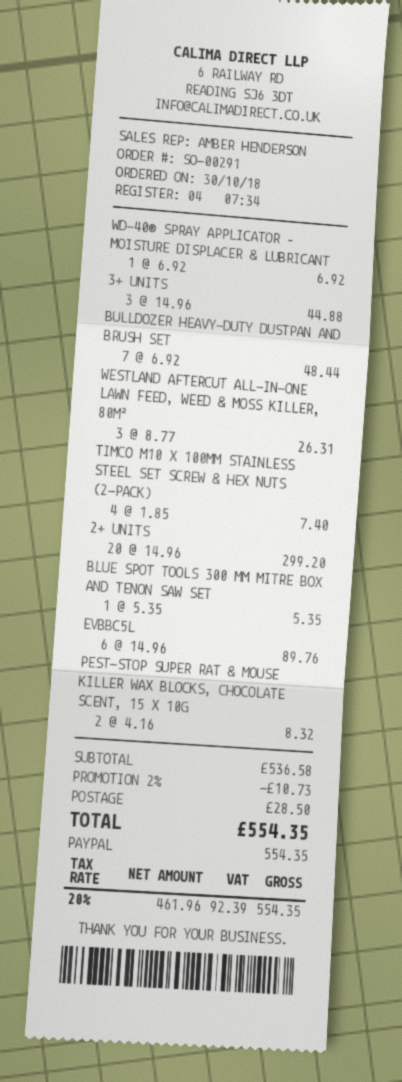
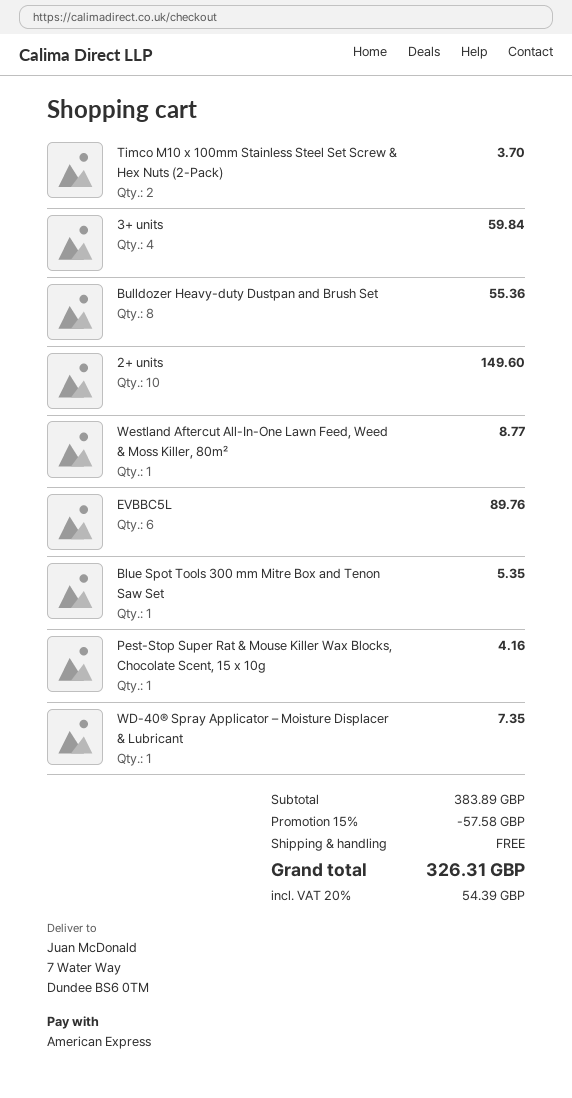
payment method: PayPal -> American Express
WD-40® SPRAY APPLICATOR – MOISTURE DISPLACER & LUBRICANT: 1 for 6.92 -> 1 for 7.35
3+ UNITS: 3 for 44.88 -> 4 for 59.84
BULLDOZER HEAVY-DUTY DUSTPAN AND BRUSH SET: 7 for 48.44 -> 8 for 55.36
WESTLAND AFTERCUT ALL-IN-ONE LAWN FEED, WEED & MOSS KILLER, 80M²: 3 for 26.31 -> 1 for 8.77
TIMCO M10 X 100MM STAINLESS STEEL SET SCREW & HEX NUTS (2-PACK): 4 for 7.40 -> 2 for 3.70
2+ UNITS: 20 for 299.20 -> 10 for 149.60
PEST-STOP SUPER RAT & MOUSE KILLER WAX BLOCKS, CHOCOLATE SCENT, 15 X 10G: 2 for 8.32 -> 1 for 4.16
subtotal: 536.58 -> 383.89
discount: 2% = 10.73 -> 15% = 57.58
shipping: 28.50 -> 0.00
tax: 20% = 92.39 -> 20% = 54.39
total: 554.35 -> 326.31

